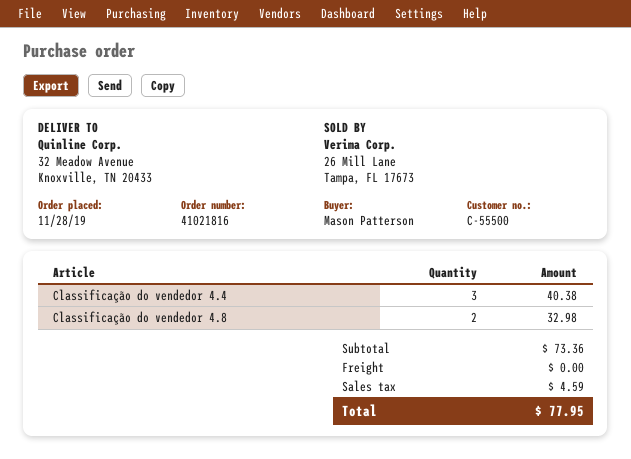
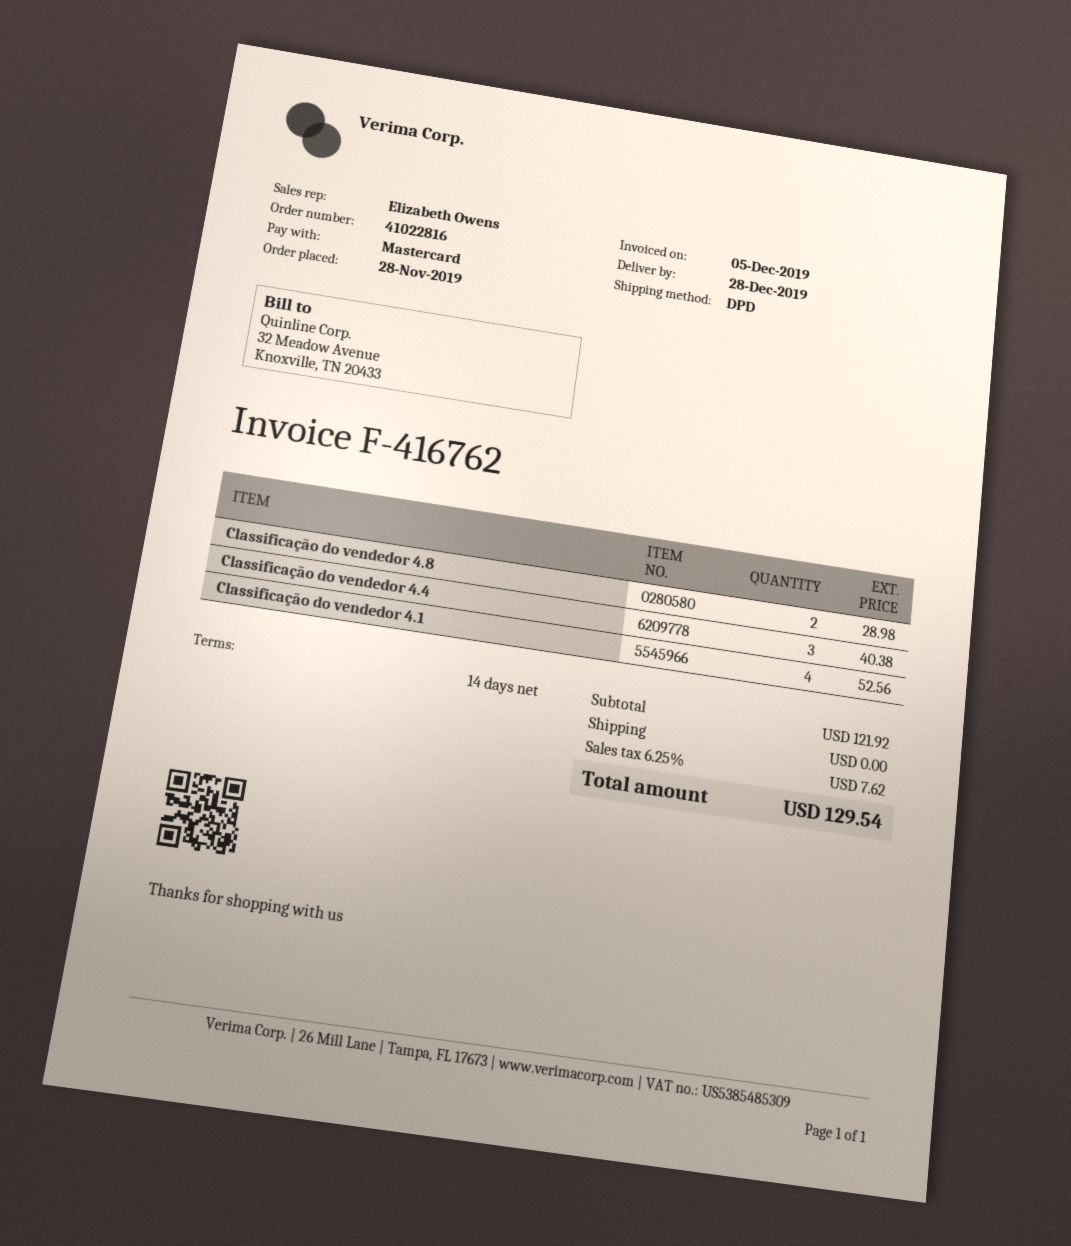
order number: 41021816 -> 41022816
Classificação do vendedor 4.8: 2 for 32.98 -> 2 for 28.98
Classificação do vendedor 4.1: none -> 4 for 52.56
subtotal: 73.36 -> 121.92
tax: 4.59 -> 7.62
total: 77.95 -> 129.54

